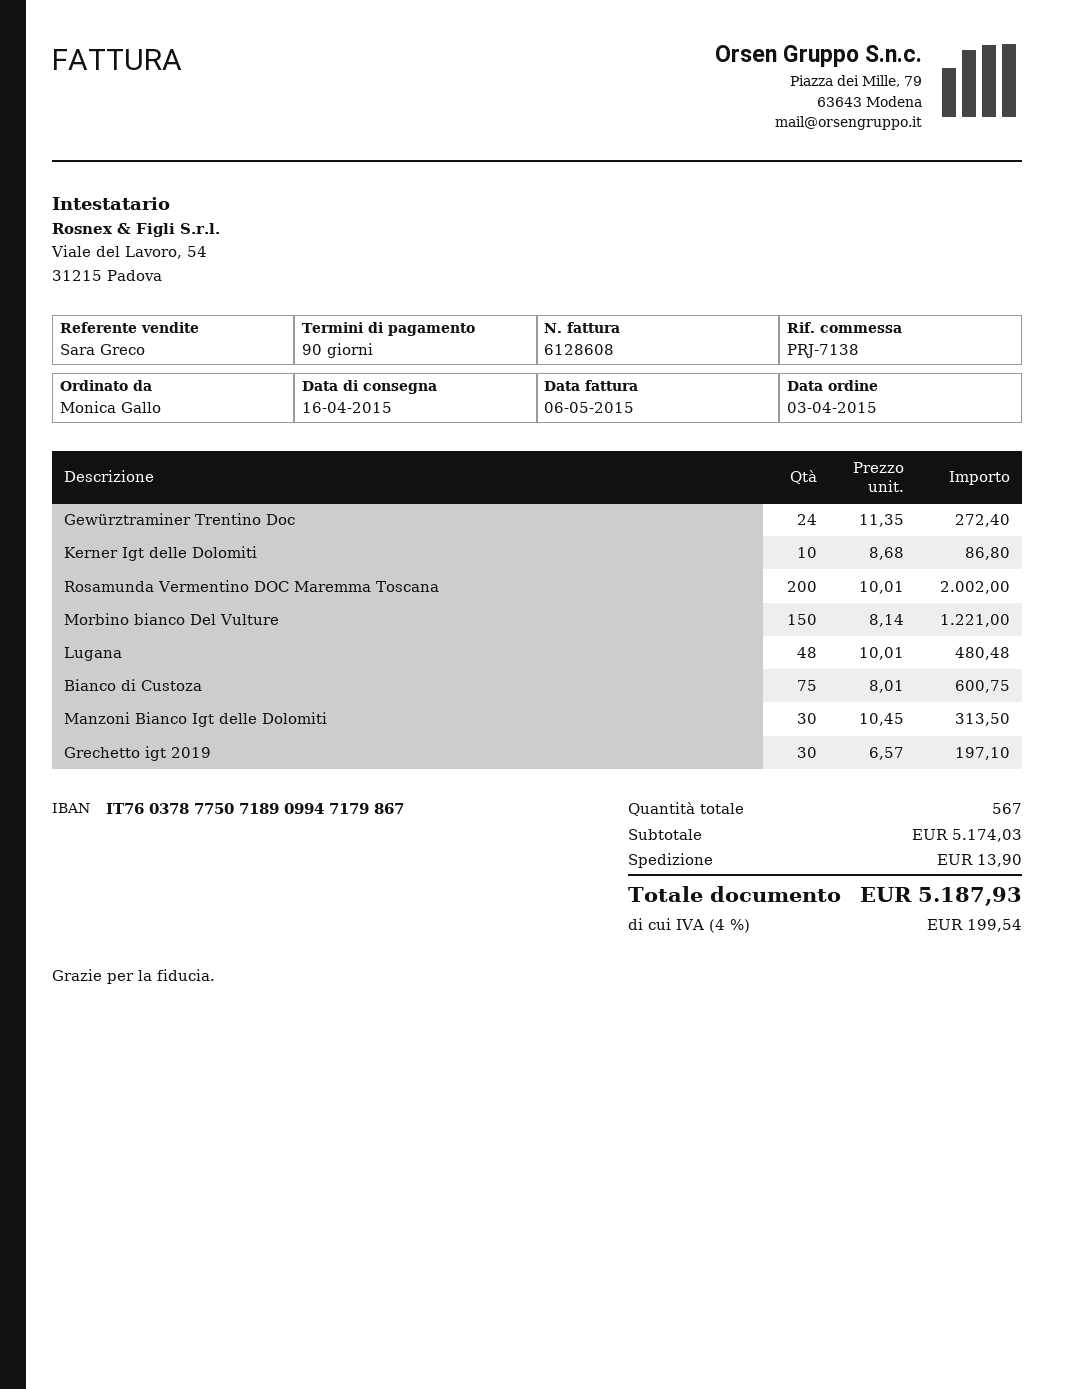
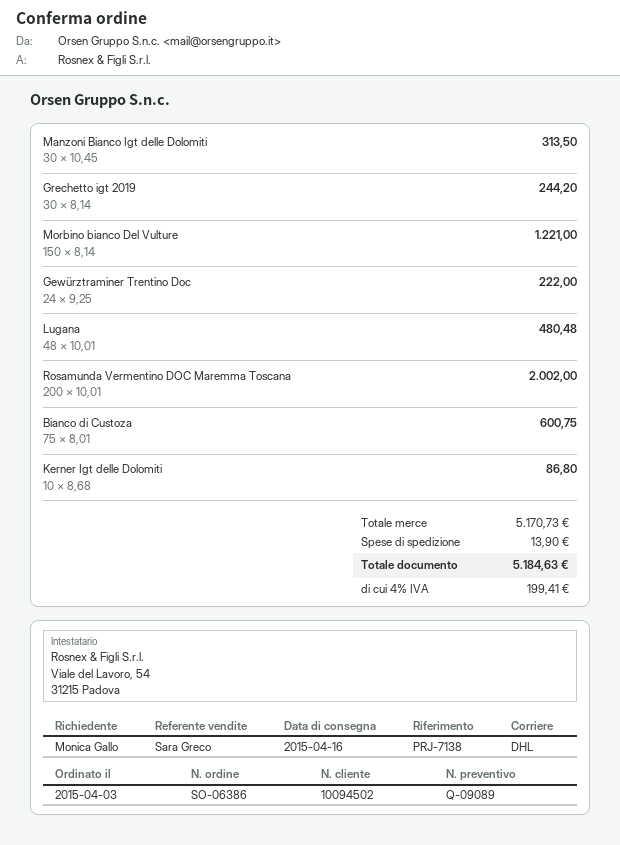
Gewürztraminer Trentino Doc: 24 x 11.35 = 272.40 -> 24 x 9.25 = 222.00
Grechetto igt 2019: 30 x 6.57 = 197.10 -> 30 x 8.14 = 244.20
subtotal: 5174.03 -> 5170.73
tax: 4% = 199.54 -> 4% = 199.41
total: 5187.93 -> 5184.63

